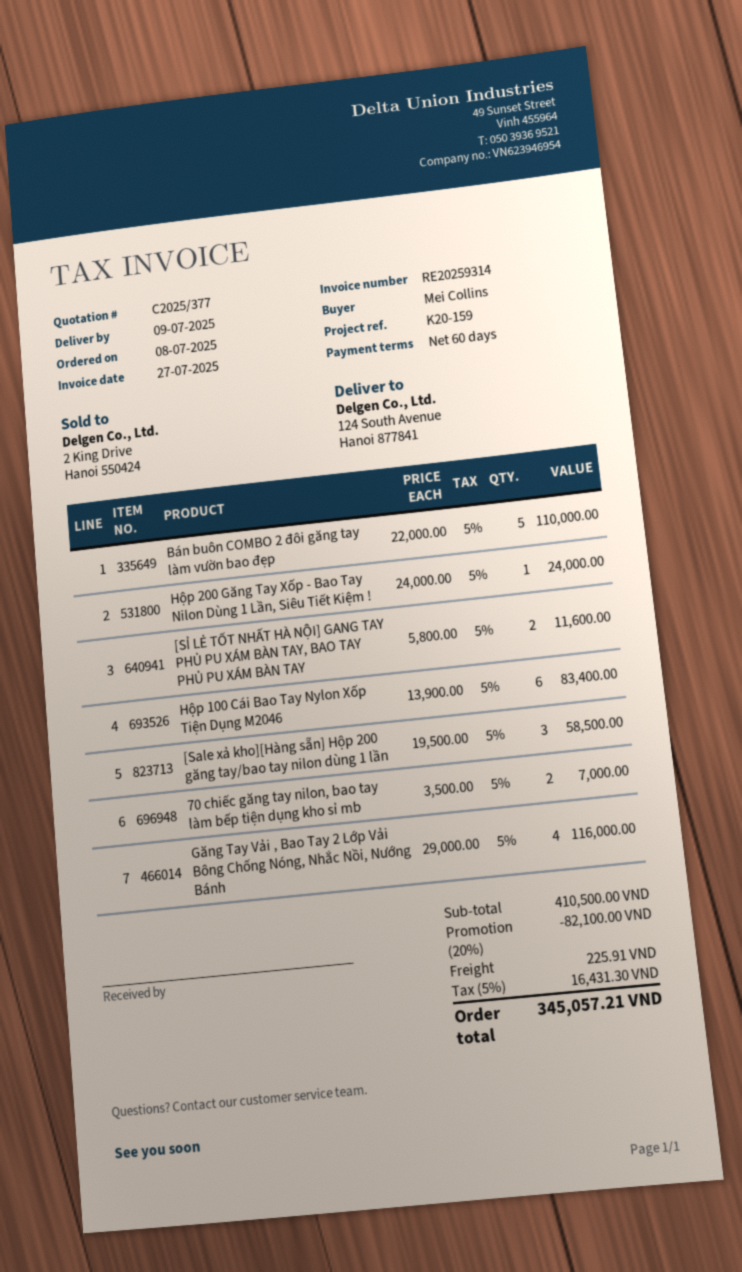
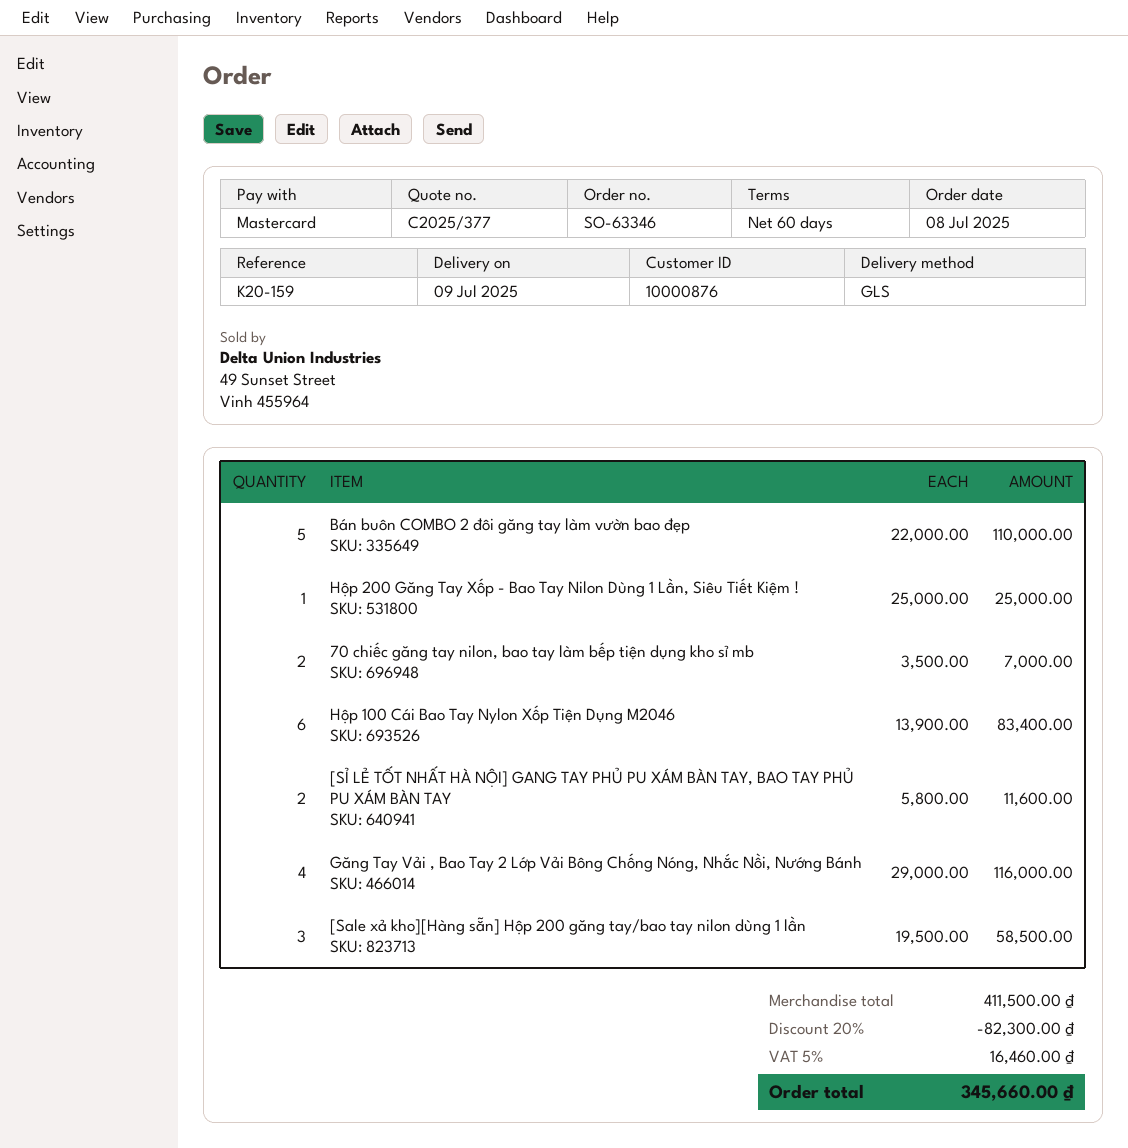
Hộp 200 Găng Tay Xốp - Bao Tay Nilon Dùng 1 Lần, Siêu Tiết Kiệm !: 1 x 24000.00 = 24000.00 -> 1 x 25000.00 = 25000.00
subtotal: 410500.00 -> 411500.00
discount: 20% = 82100.00 -> 20% = 82300.00
shipping: 225.91 -> none
tax: 5% = 16431.30 -> 5% = 16460.00
total: 345057.21 -> 345660.00

